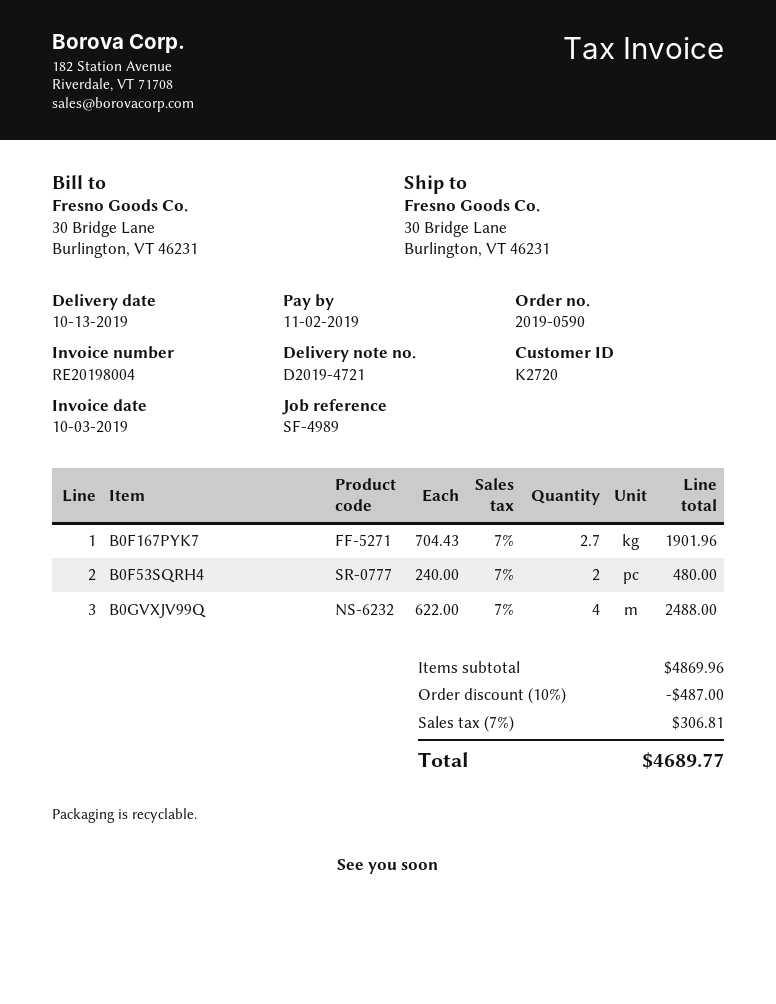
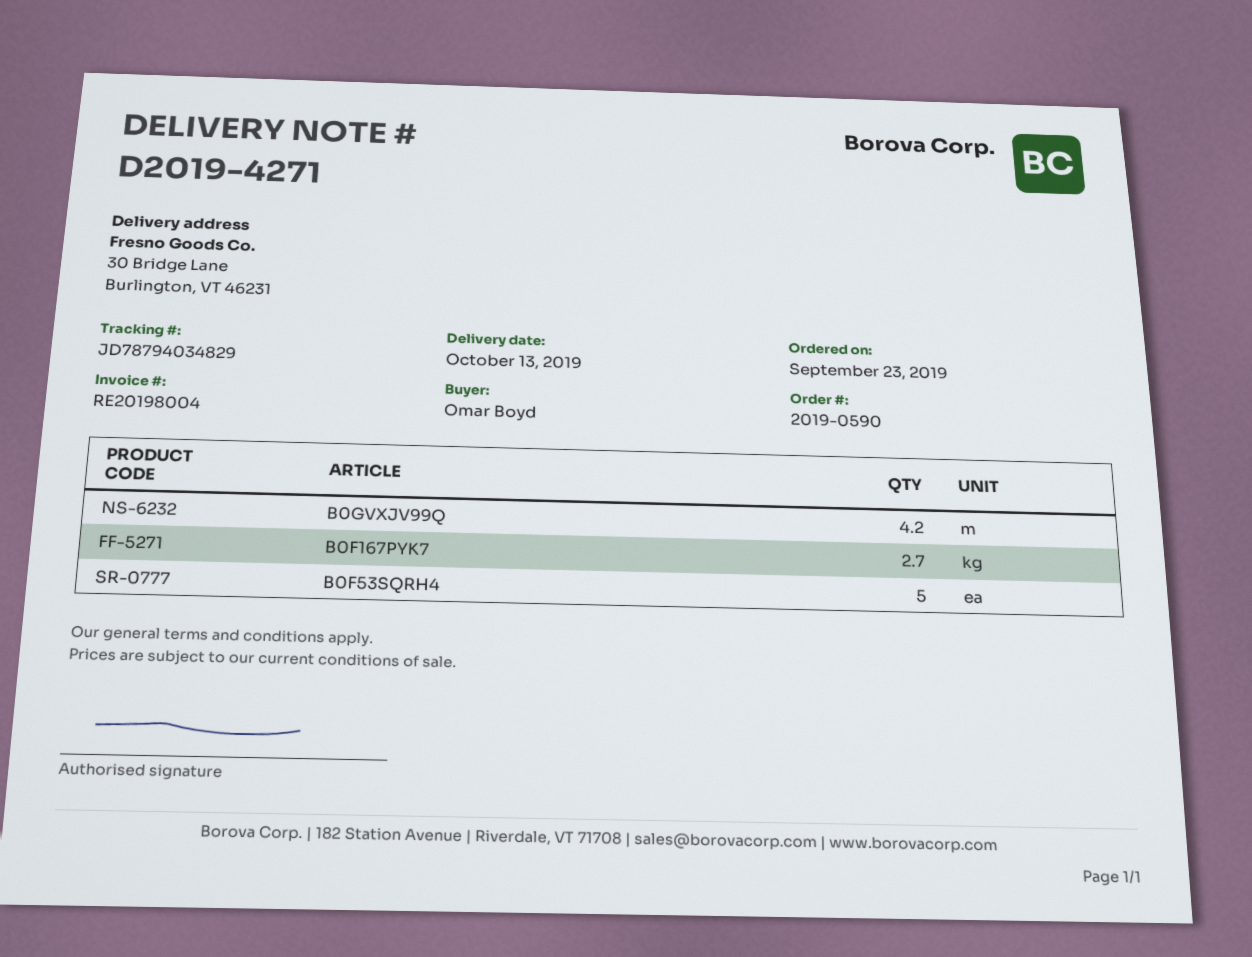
delivery note number: D2019-4721 -> D2019-4271
B0F53SQRH4: 2 -> 5
B0GVXJV99Q: 4 -> 4.2

